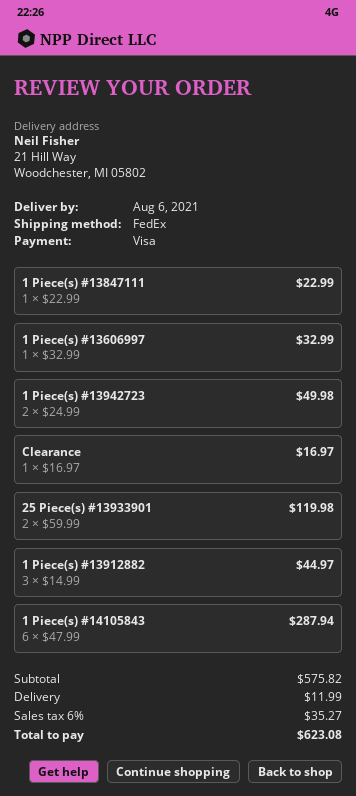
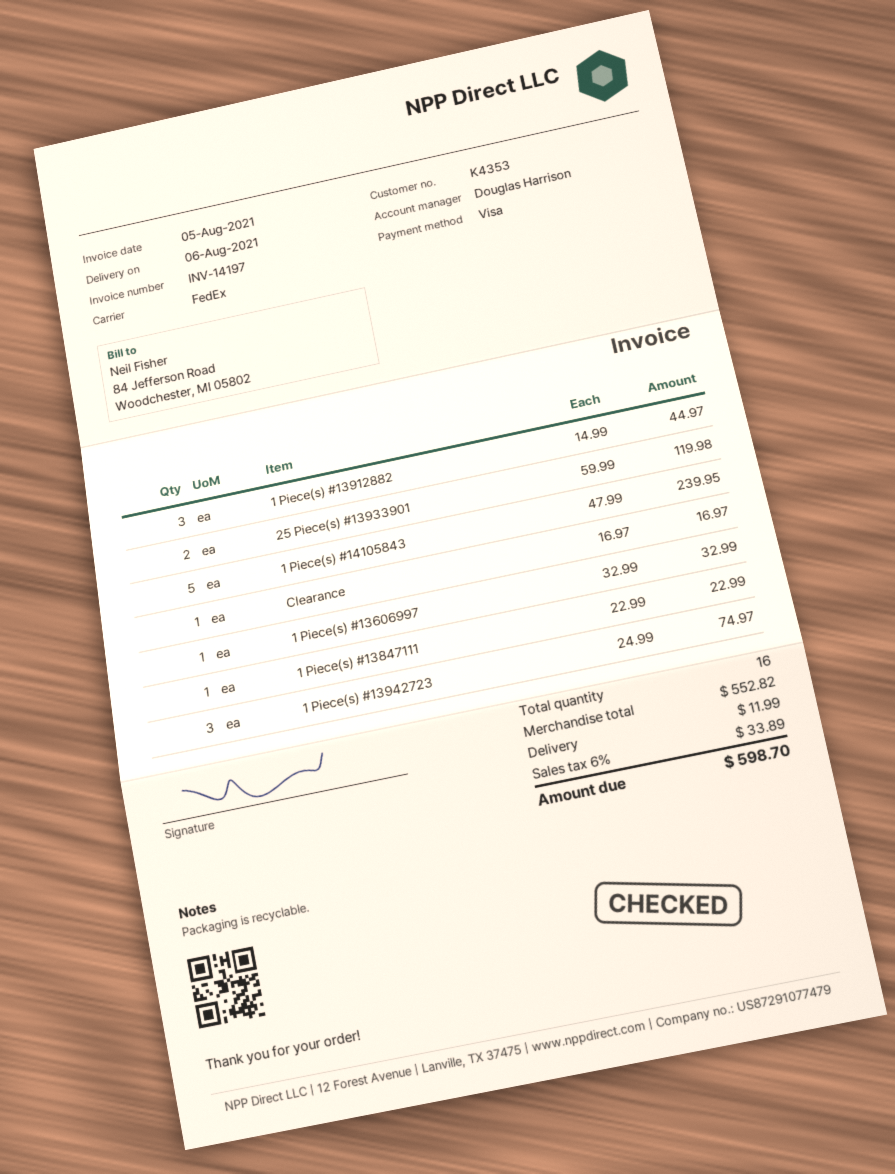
1 Piece(s) #13942723: 2 x 24.99 = 49.98 -> 3 x 24.99 = 74.97
1 Piece(s) #14105843: 6 x 47.99 = 287.94 -> 5 x 47.99 = 239.95
subtotal: 575.82 -> 552.82
tax: 6% = 35.27 -> 6% = 33.89
total: 623.08 -> 598.70

